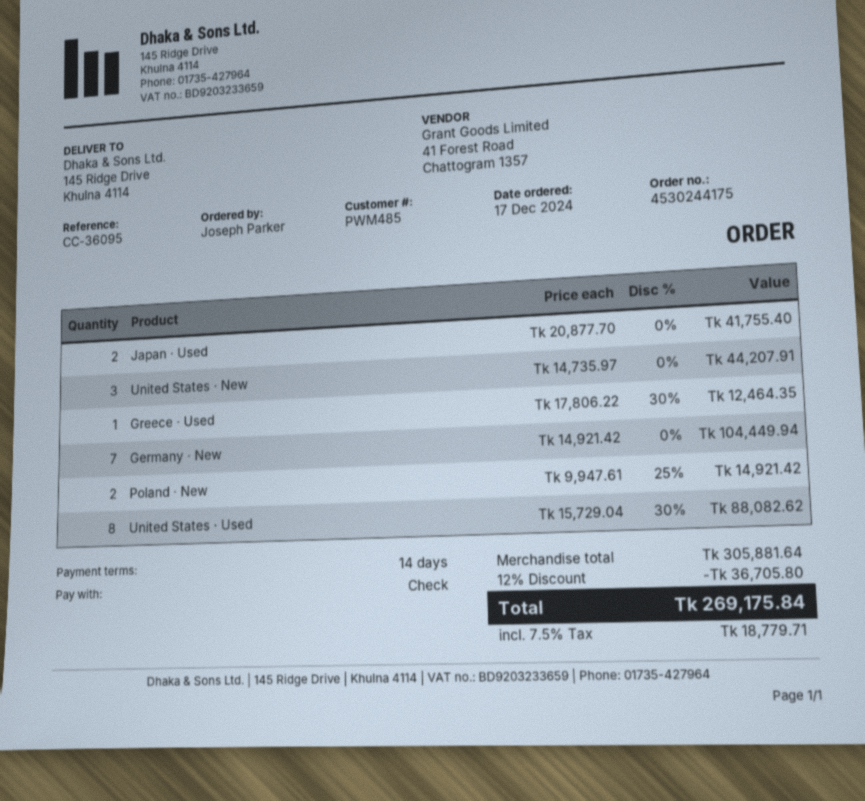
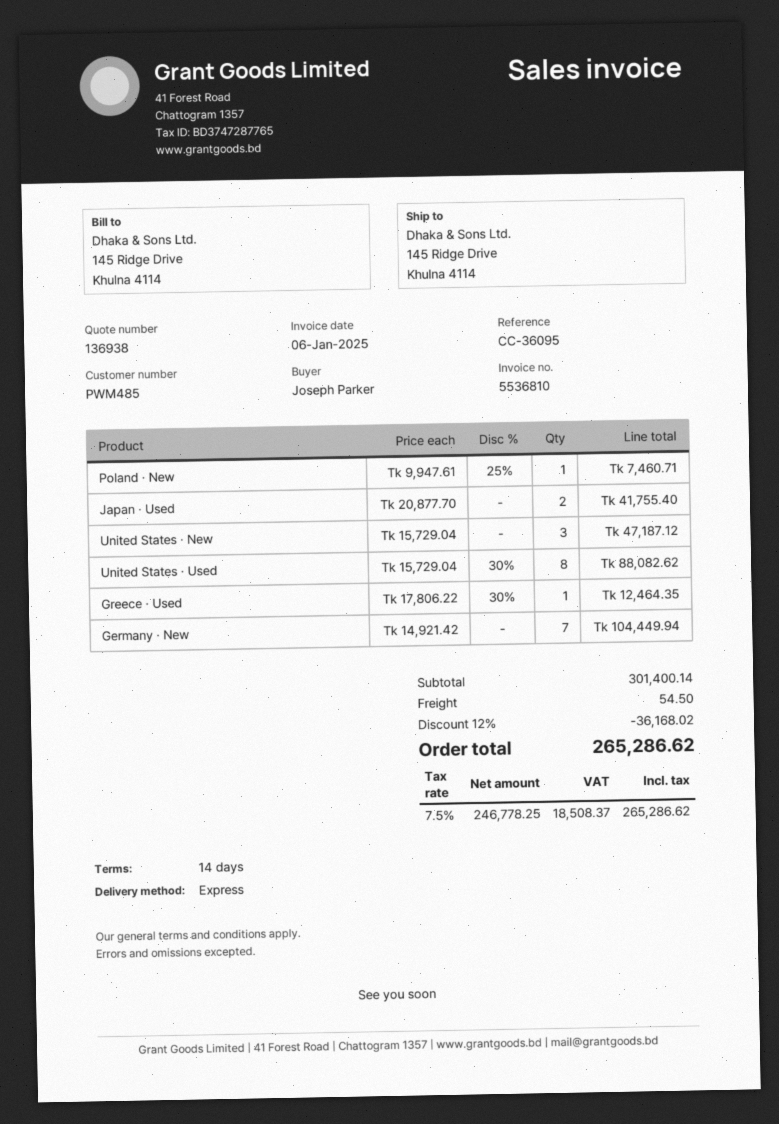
United States · New: 3 x 14735.97 = 44207.91 -> 3 x 15729.04 = 47187.12
Poland · New: 2 x 9947.61 - 25% = 14921.42 -> 1 x 9947.61 - 25% = 7460.71
subtotal: 305881.64 -> 301400.14
discount: 12% = 36705.80 -> 12% = 36168.02
shipping: none -> 54.50
tax: 7.5% = 18779.71 -> 7.5% = 18508.37
total: 269175.84 -> 265286.62

